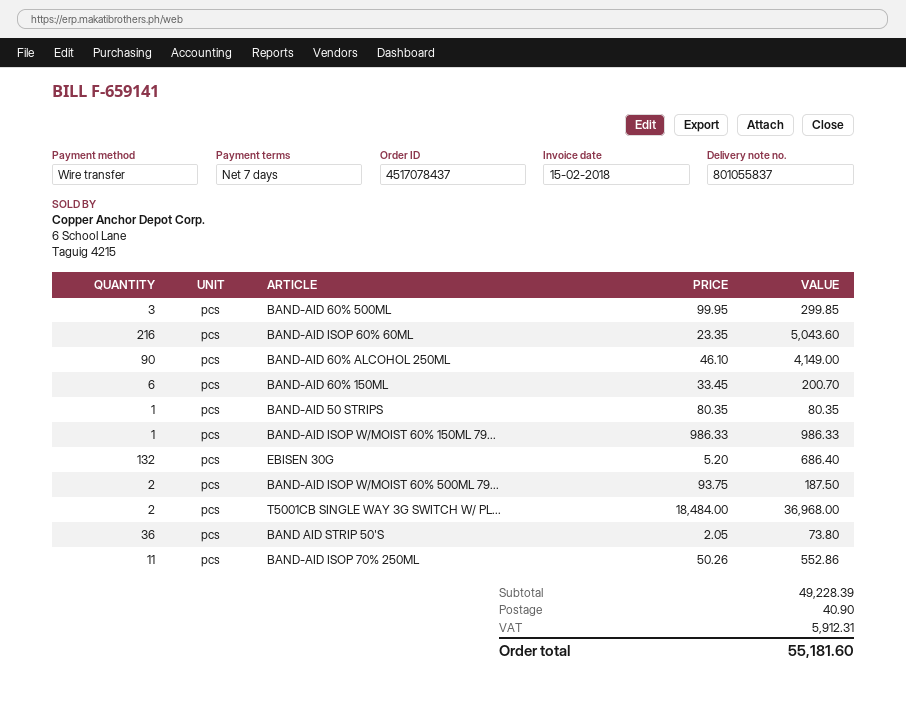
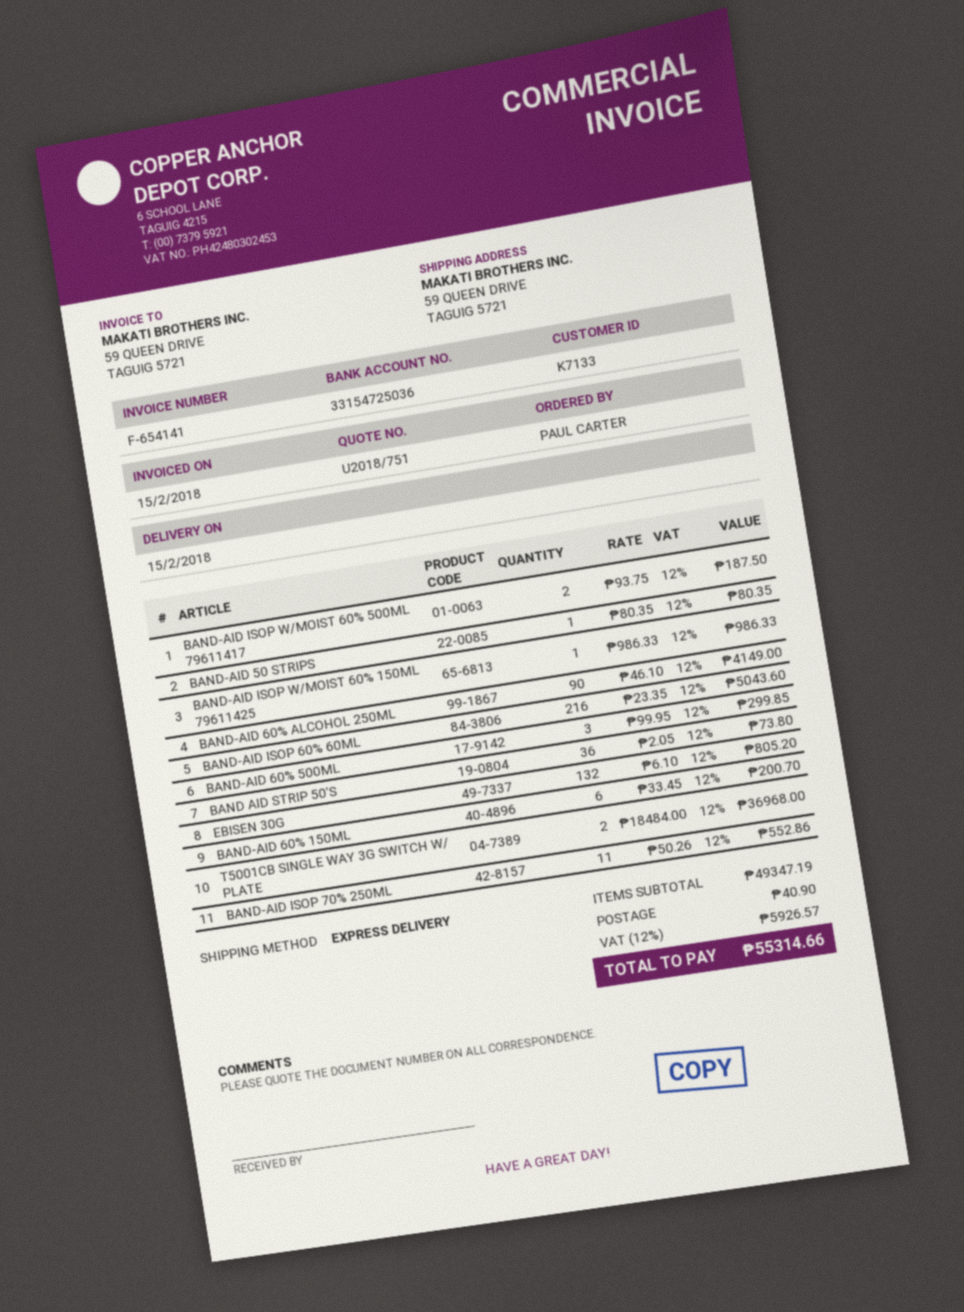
invoice number: F-659141 -> F-654141
EBISEN 30G: 132 x 5.20 = 686.40 -> 132 x 6.10 = 805.20
subtotal: 49228.39 -> 49347.19
tax: 5912.31 -> 5926.57
total: 55181.60 -> 55314.66

